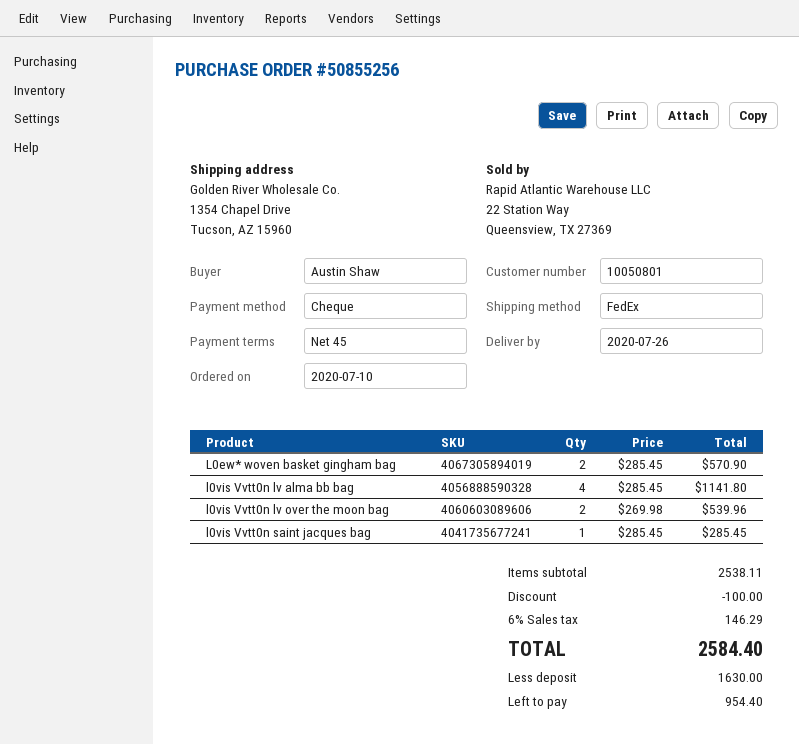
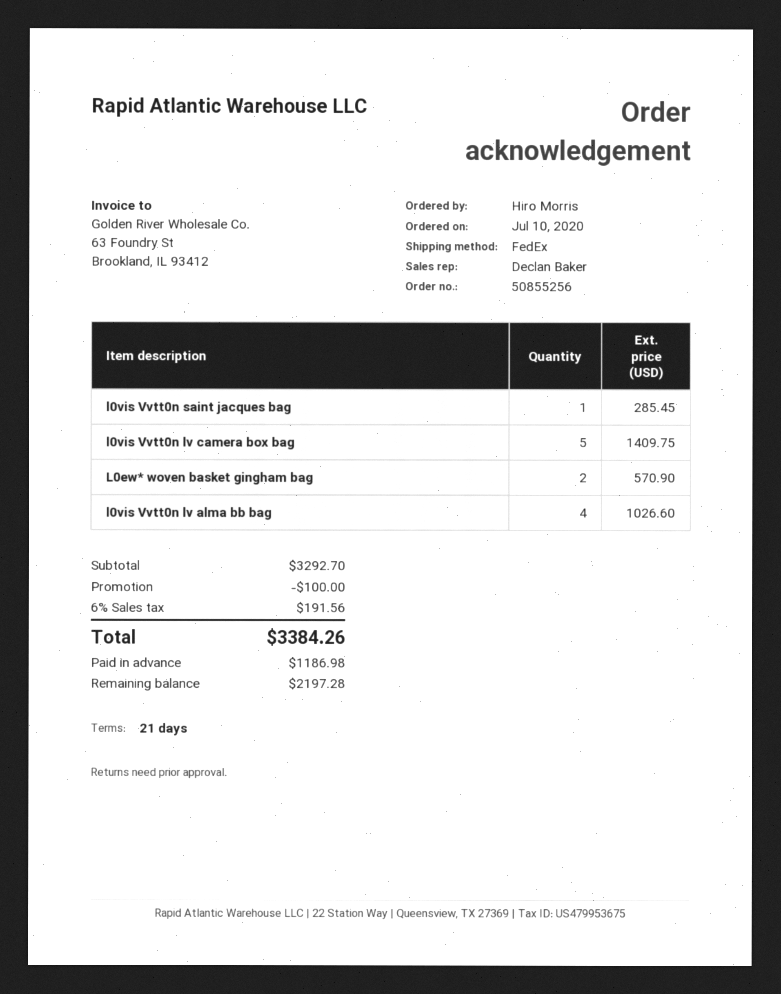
payment terms: 45 days -> 21 days
ordered by: Austin Shaw -> Hiro Morris
l0vis Vvtt0n lv alma bb bag: 4 for 1141.80 -> 4 for 1026.60
l0vis Vvtt0n lv over the moon bag: 2 for 539.96 -> none
l0vis Vvtt0n lv camera box bag: none -> 5 for 1409.75
subtotal: 2538.11 -> 3292.70
tax: 6% = 146.29 -> 6% = 191.56
total: 2584.40 -> 3384.26
deposit: 1630.00 -> 1186.98
balance: 954.40 -> 2197.28

